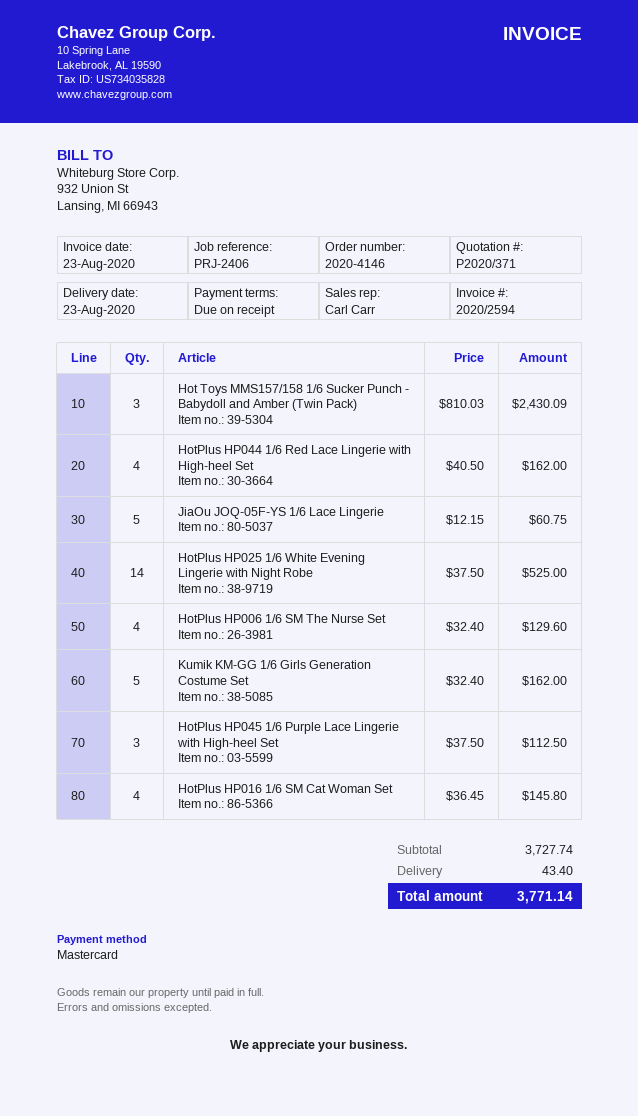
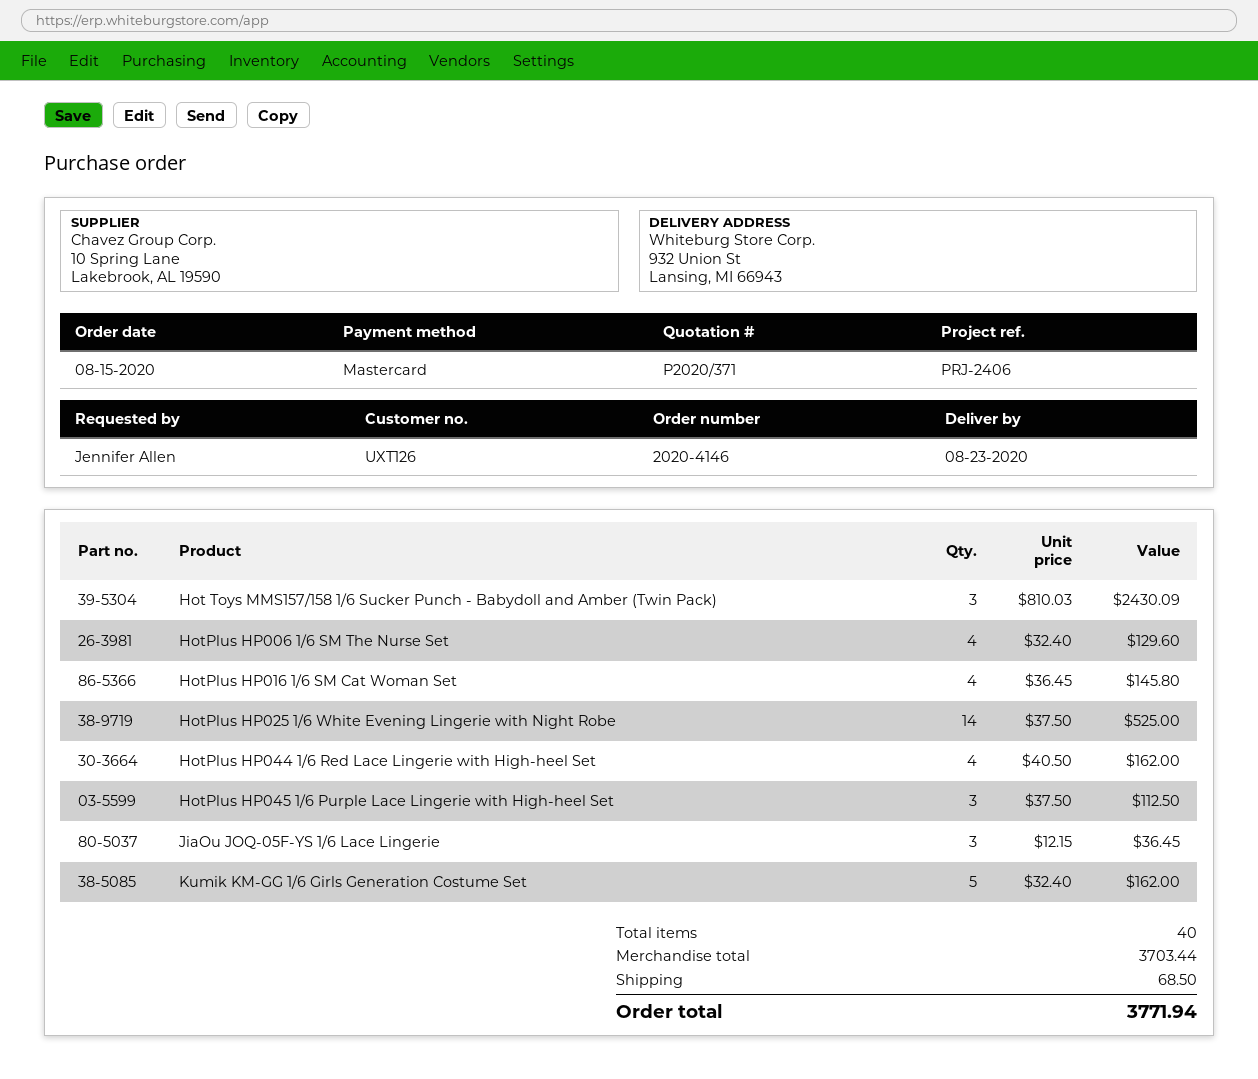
JiaOu JOQ-05F-YS 1/6 Lace Lingerie: 5 x 12.15 = 60.75 -> 3 x 12.15 = 36.45
subtotal: 3727.74 -> 3703.44
shipping: 43.40 -> 68.50
total: 3771.14 -> 3771.94

